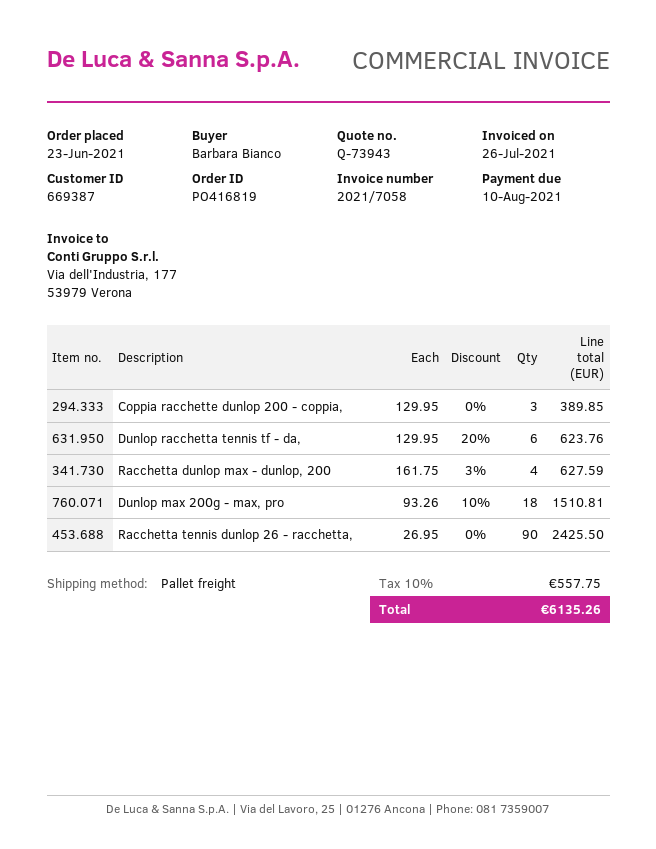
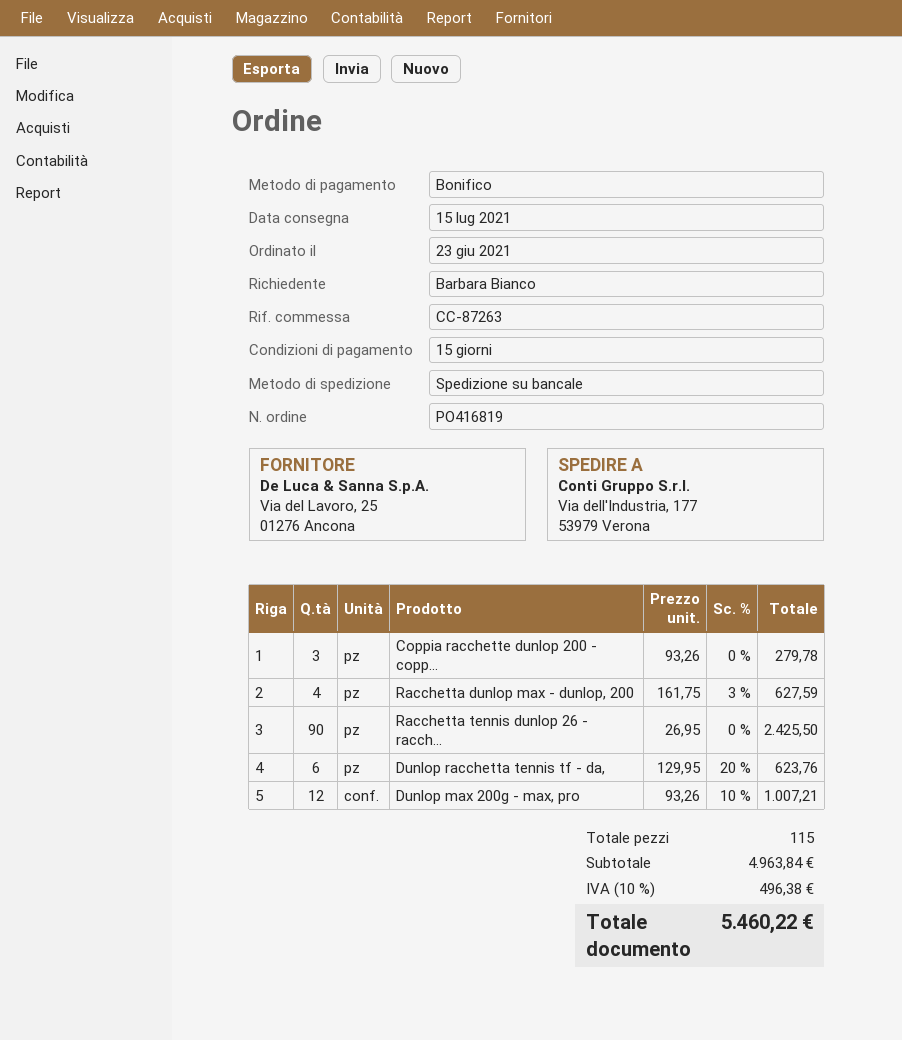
Coppia racchette dunlop 200 - coppia,: 3 x 129.95 = 389.85 -> 3 x 93.26 = 279.78
Dunlop max 200g - max, pro: 18 x 93.26 - 10% = 1510.81 -> 12 x 93.26 - 10% = 1007.21
tax: 10% = 557.75 -> 10% = 496.38
total: 6135.26 -> 5460.22

